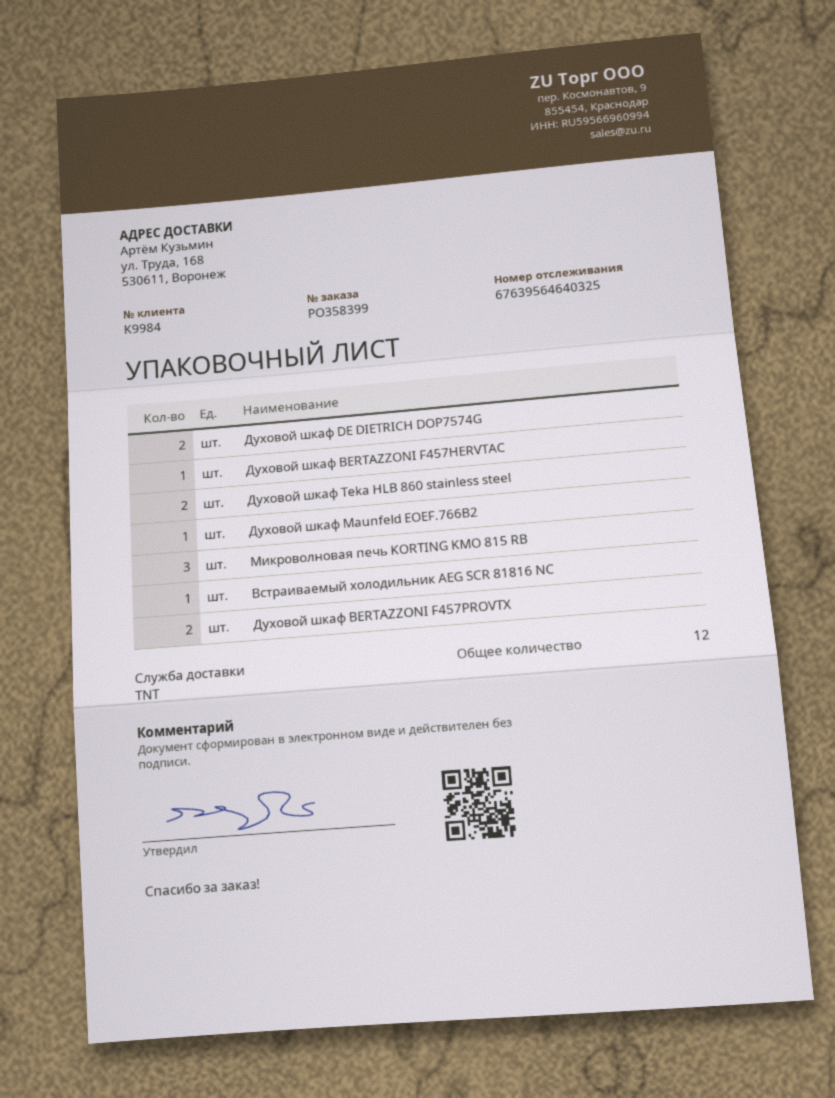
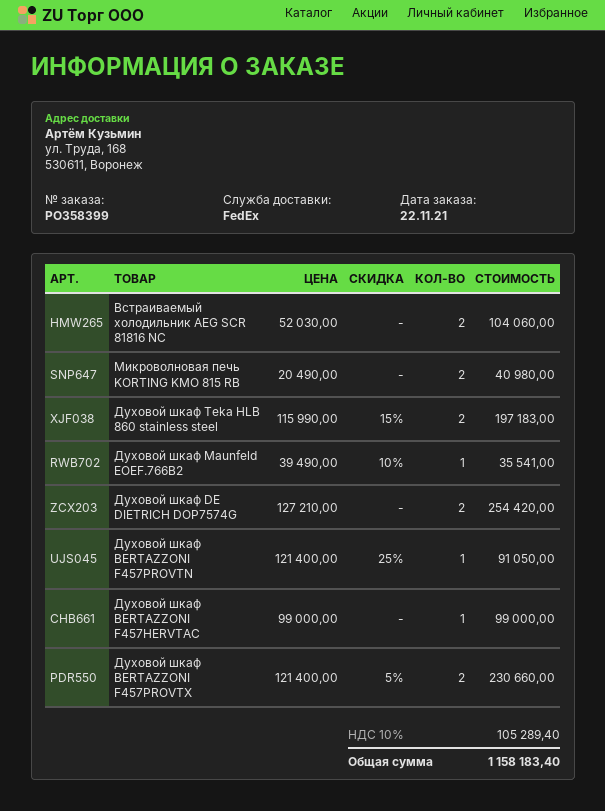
shipping method: TNT -> FedEx
Микроволновая печь KORTING KMO 815 RB: 3 -> 2
Встраиваемый холодильник AEG SCR 81816 NC: 1 -> 2
Духовой шкаф BERTAZZONI F457PROVTN: none -> 1

